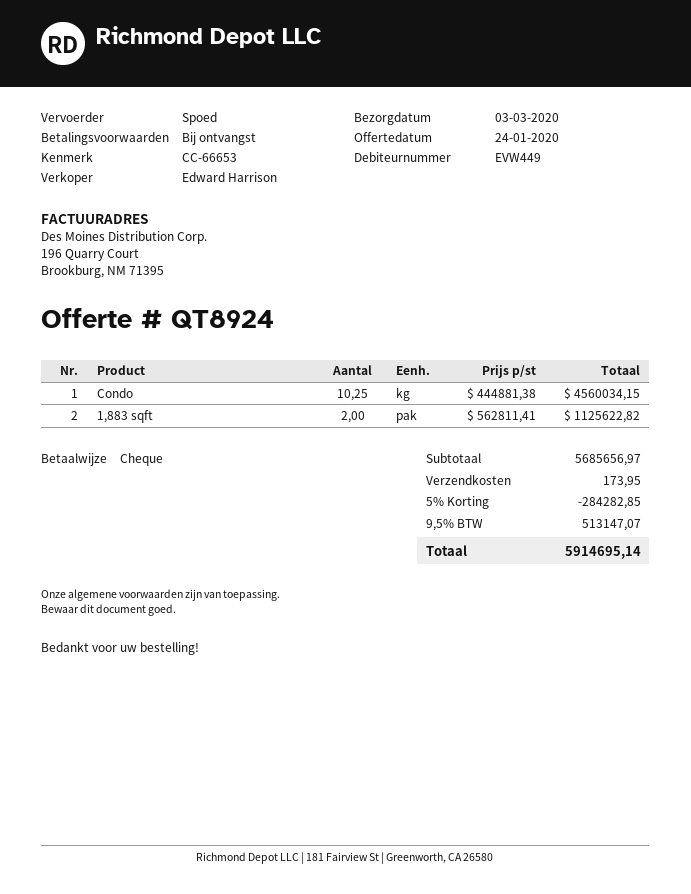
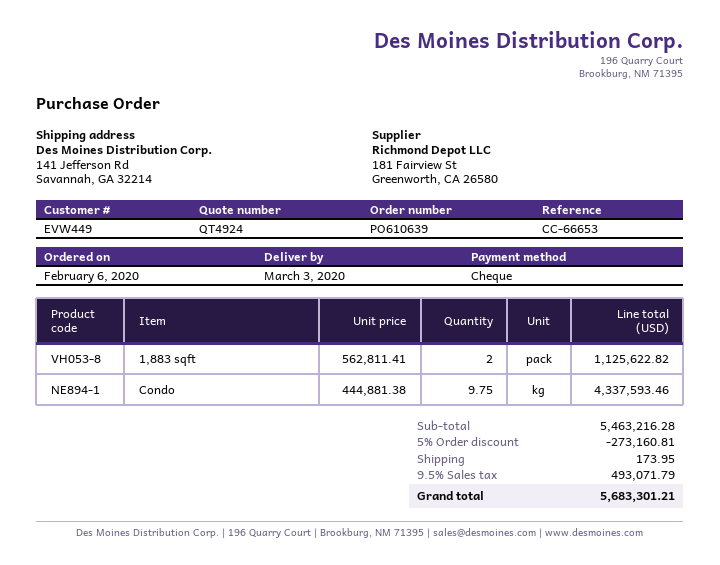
quote number: QT8924 -> QT4924
Condo: 10.25 x 444881.38 = 4560034.15 -> 9.75 x 444881.38 = 4337593.46
subtotal: 5685656.97 -> 5463216.28
discount: 5% = 284282.85 -> 5% = 273160.81
tax: 9.5% = 513147.07 -> 9.5% = 493071.79
total: 5914695.14 -> 5683301.21

